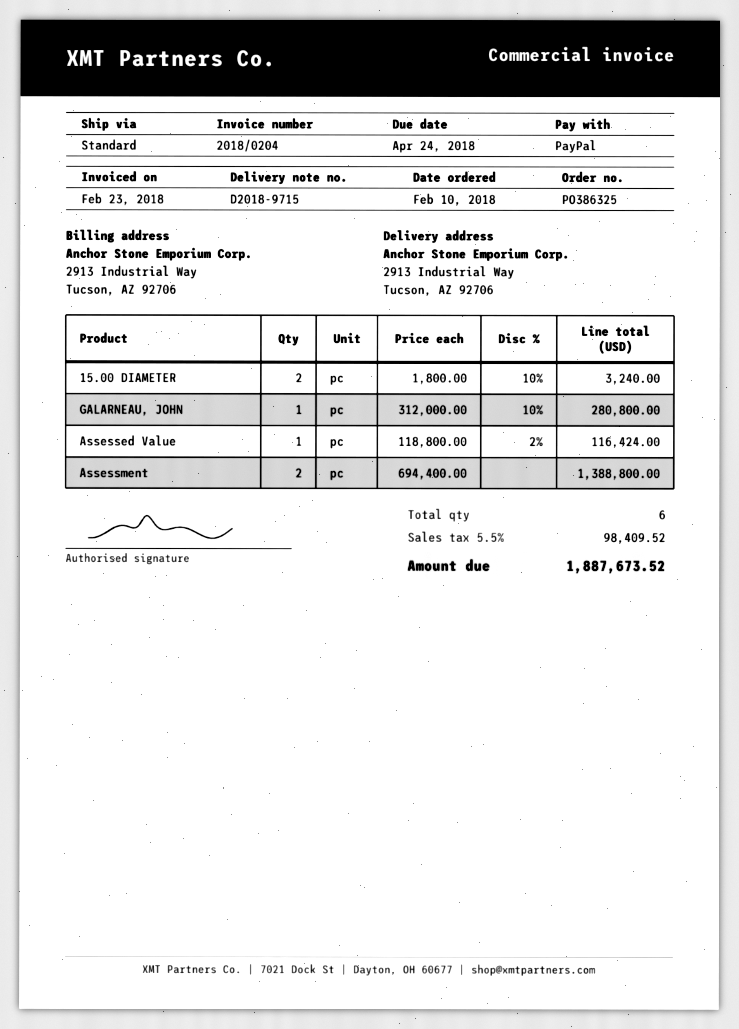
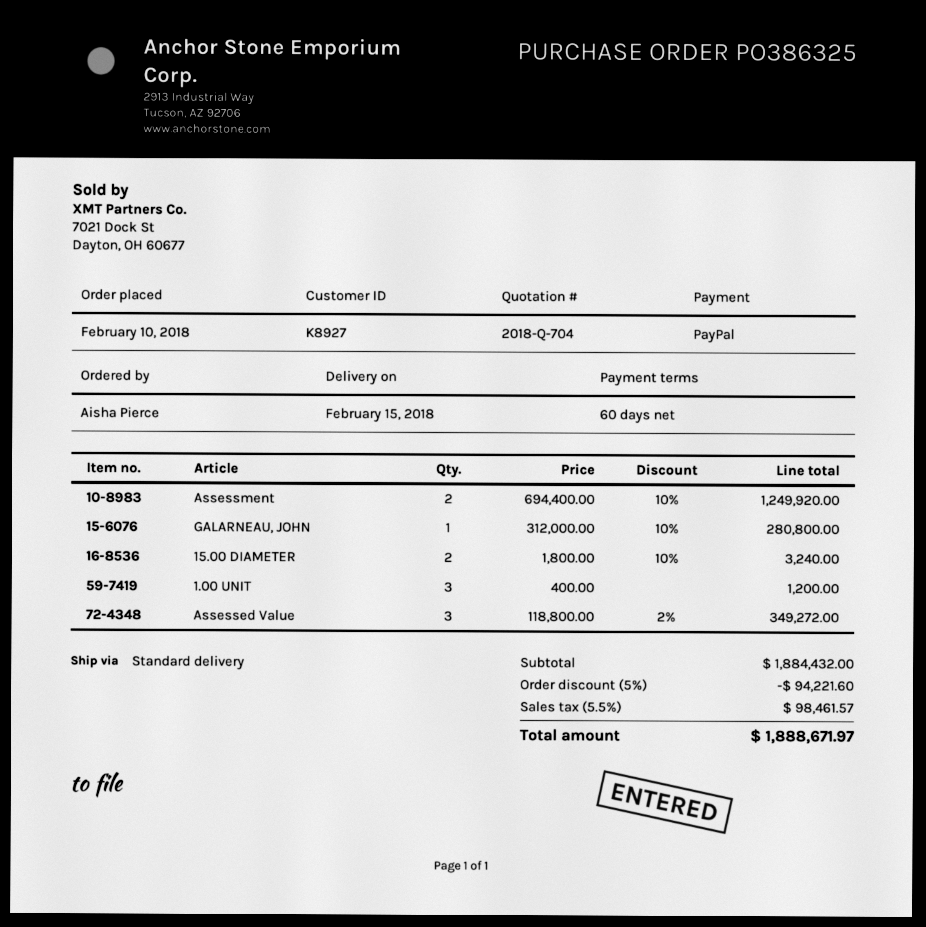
Assessed Value: 1 x 118800.00 - 2% = 116424.00 -> 3 x 118800.00 - 2% = 349272.00
Assessment: 2 x 694400.00 = 1388800.00 -> 2 x 694400.00 - 10% = 1249920.00
1.00 UNIT: none -> 3 x 400.00 = 1200.00
discount: none -> 5% = 94221.60
tax: 5.5% = 98409.52 -> 5.5% = 98461.57
total: 1887673.52 -> 1888671.97

